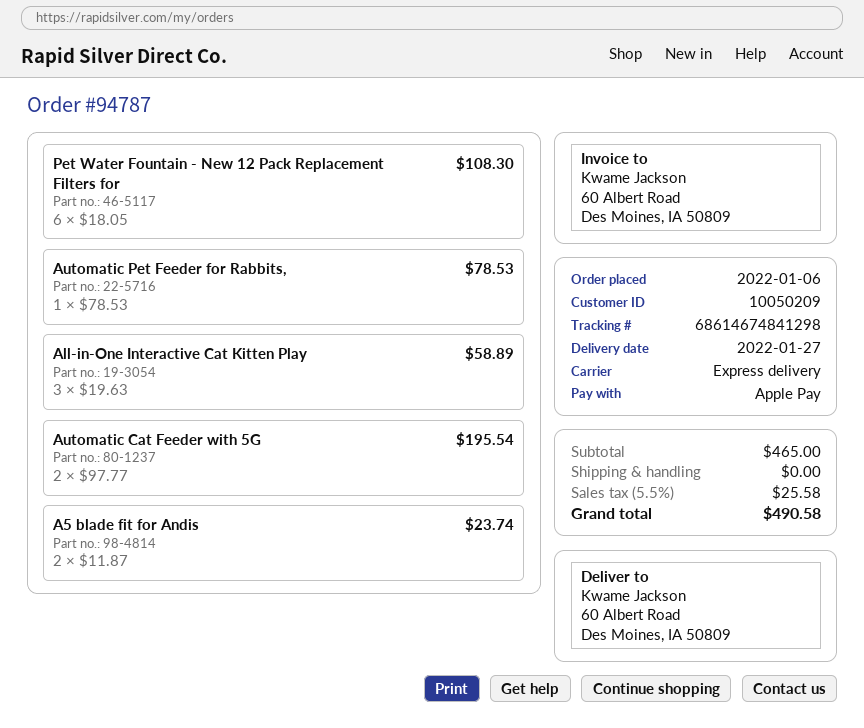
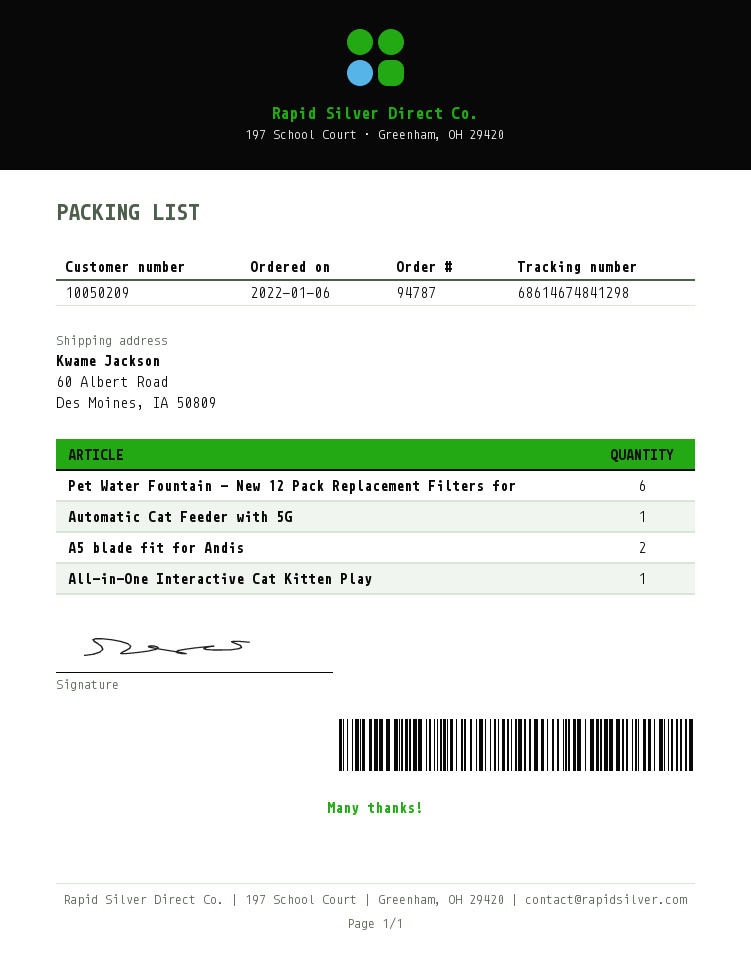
Automatic Pet Feeder for Rabbits,: 1 -> none
All-in-One Interactive Cat Kitten Play: 3 -> 1
Automatic Cat Feeder with 5G: 2 -> 1

